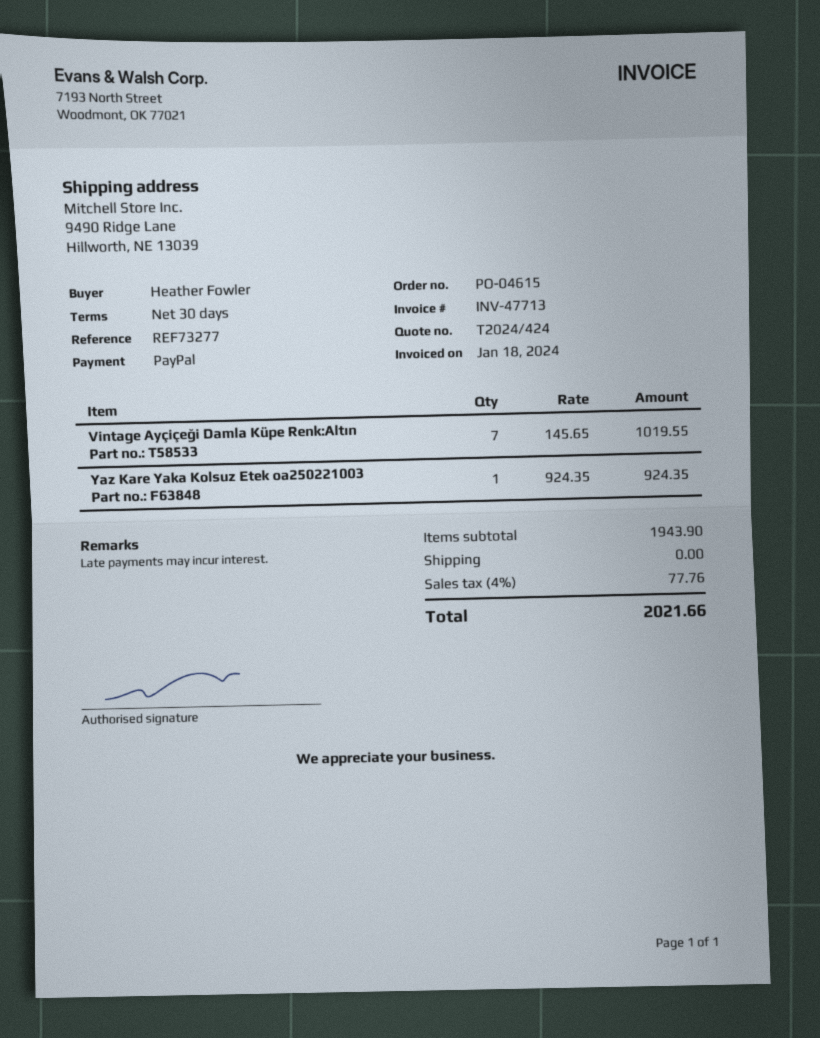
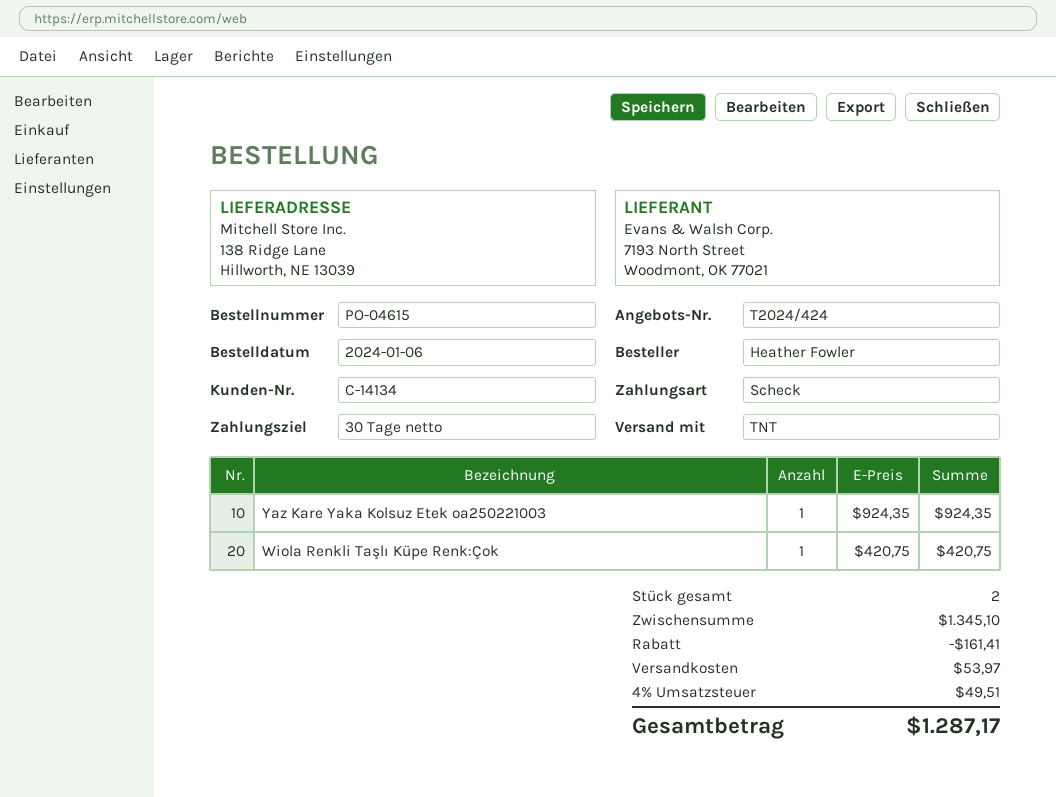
payment method: PayPal -> cheque
ship to: 9490 Ridge Lane, Hillworth, NE 13039 -> 138 Ridge Lane, Hillworth, NE 13039
Vintage Ayçiçeği Damla Küpe Renk:Altın: 7 x 145.65 = 1019.55 -> none
Wiola Renkli Taşlı Küpe Renk:Çok: none -> 1 x 420.75 = 420.75
subtotal: 1943.90 -> 1345.10
discount: none -> 161.41
shipping: 0.00 -> 53.97
tax: 4% = 77.76 -> 4% = 49.51
total: 2021.66 -> 1287.17

